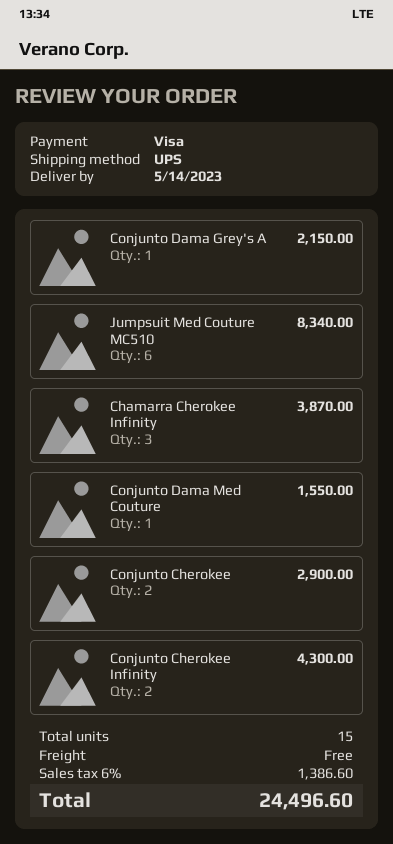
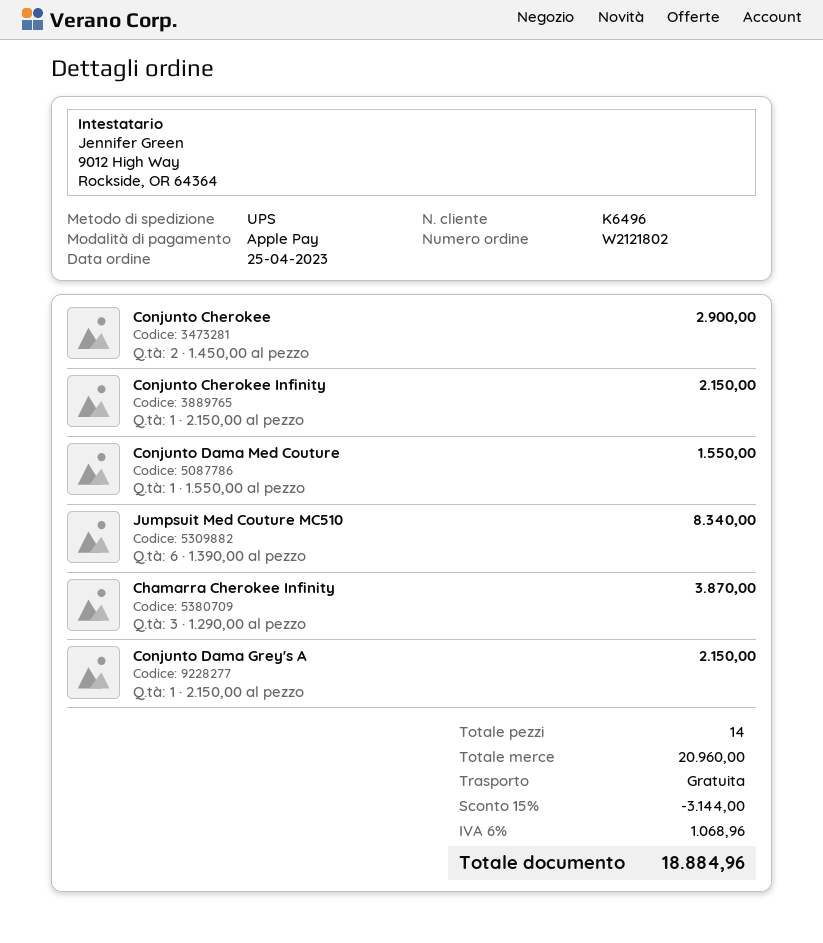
payment method: Visa -> Apple Pay
Conjunto Cherokee Infinity: 2 for 4300.00 -> 1 for 2150.00
total quantity: 15 -> 14
discount: none -> 15% = 3144.00
tax: 6% = 1386.60 -> 6% = 1068.96
total: 24496.60 -> 18884.96

